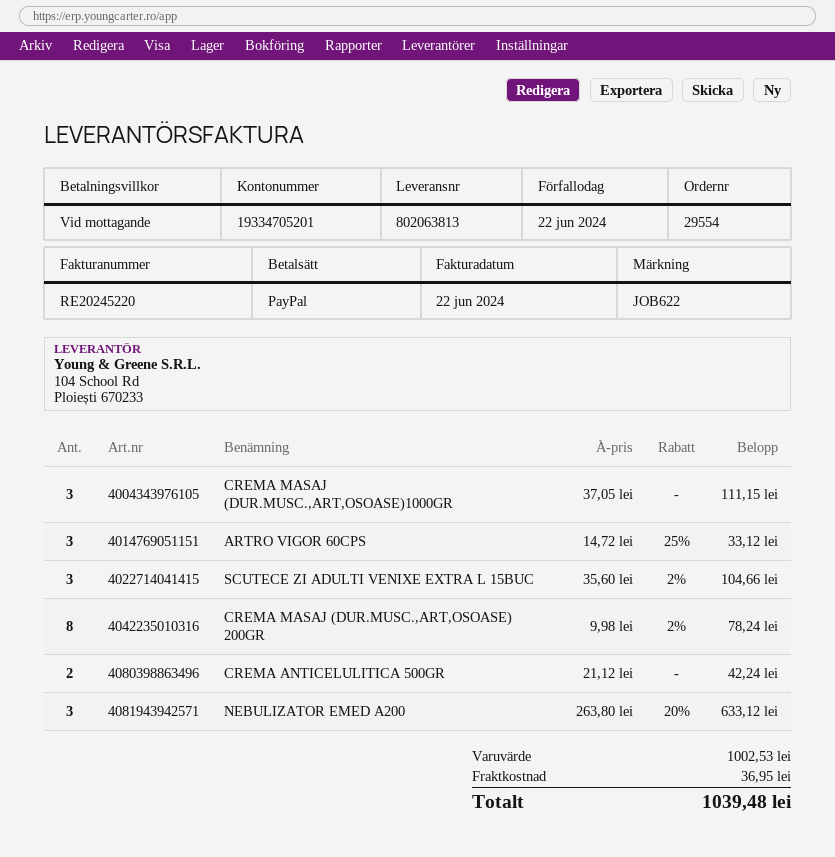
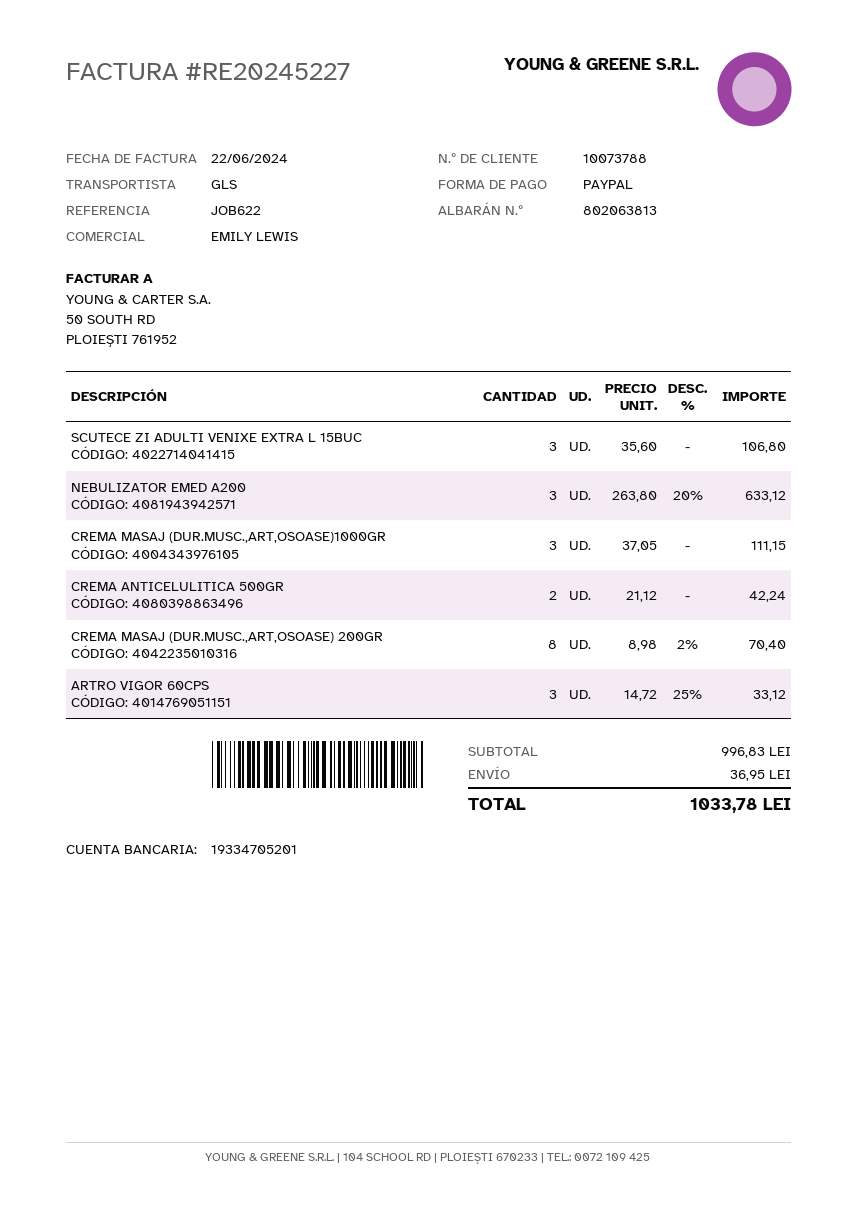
invoice number: RE20245220 -> RE20245227
SCUTECE ZI ADULTI VENIXE EXTRA L 15BUC: 3 x 35.60 - 2% = 104.66 -> 3 x 35.60 = 106.80
CREMA MASAJ (DUR.MUSC.,ART,OSOASE) 200GR: 8 x 9.98 - 2% = 78.24 -> 8 x 8.98 - 2% = 70.40
subtotal: 1002.53 -> 996.83
total: 1039.48 -> 1033.78

